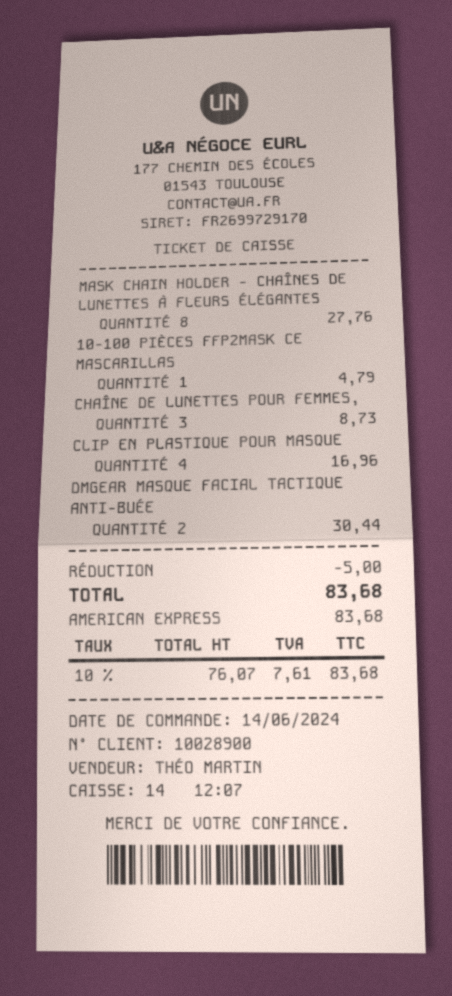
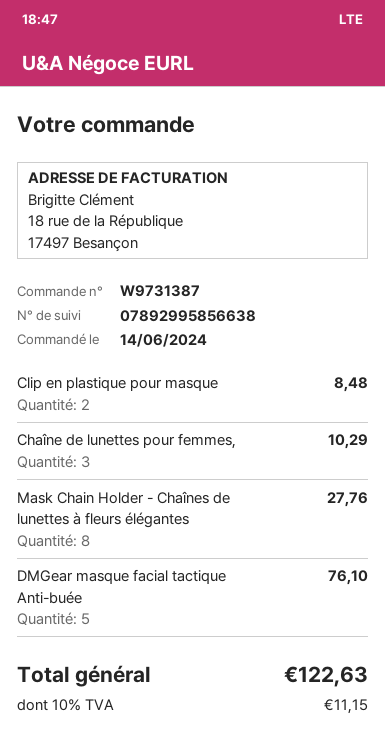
10-100 PIÈCES FFP2MASK CE MASCARILLAS: 1 for 4.79 -> none
CHAÎNE DE LUNETTES POUR FEMMES,: 3 for 8.73 -> 3 for 10.29
CLIP EN PLASTIQUE POUR MASQUE: 4 for 16.96 -> 2 for 8.48
DMGEAR MASQUE FACIAL TACTIQUE ANTI-BUÉE: 2 for 30.44 -> 5 for 76.10
discount: 5.00 -> none
tax: 10% = 7.61 -> 10% = 11.15
total: 83.68 -> 122.63

